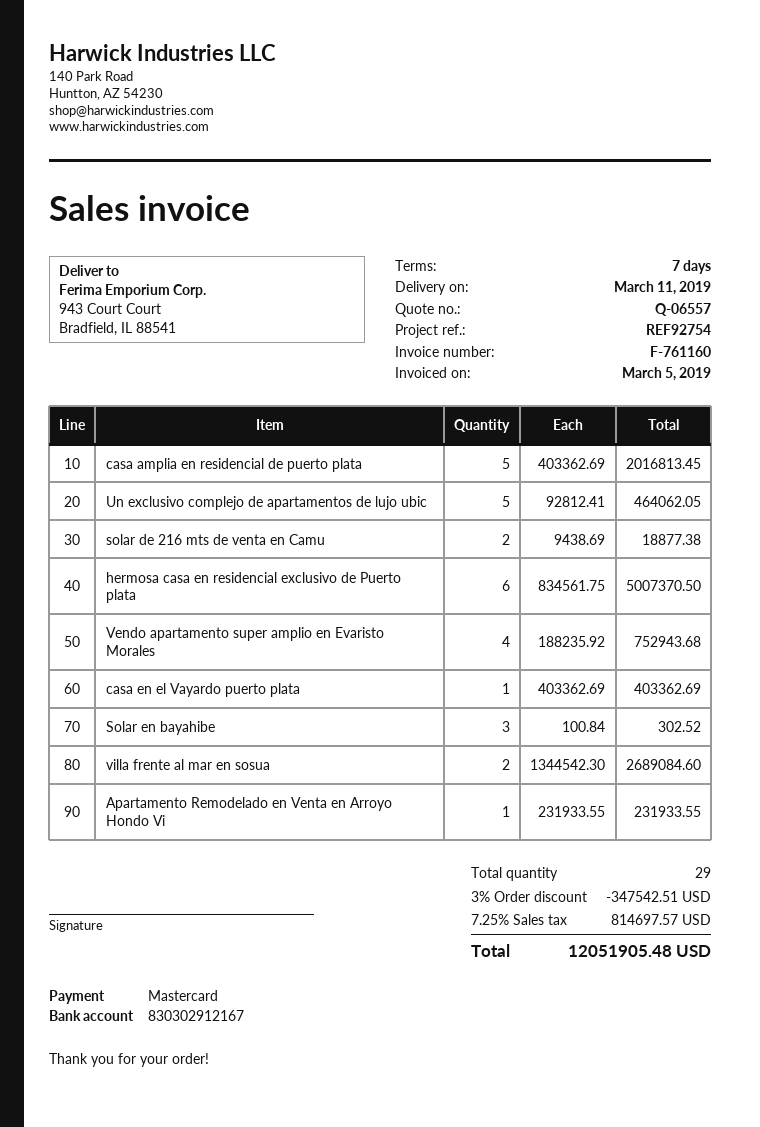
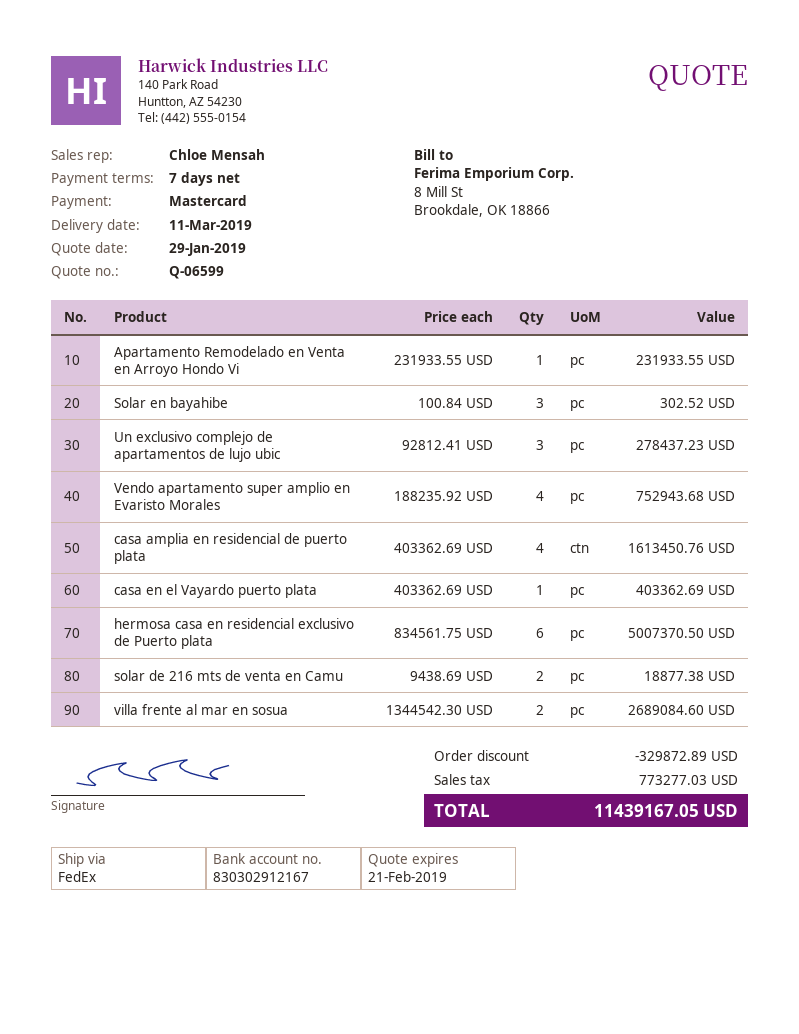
quote number: Q-06557 -> Q-06599
casa amplia en residencial de puerto plata: 5 x 403362.69 = 2016813.45 -> 4 x 403362.69 = 1613450.76
Un exclusivo complejo de apartamentos de lujo ubic: 5 x 92812.41 = 464062.05 -> 3 x 92812.41 = 278437.23
discount: 347542.51 -> 329872.89
tax: 814697.57 -> 773277.03
total: 12051905.48 -> 11439167.05

